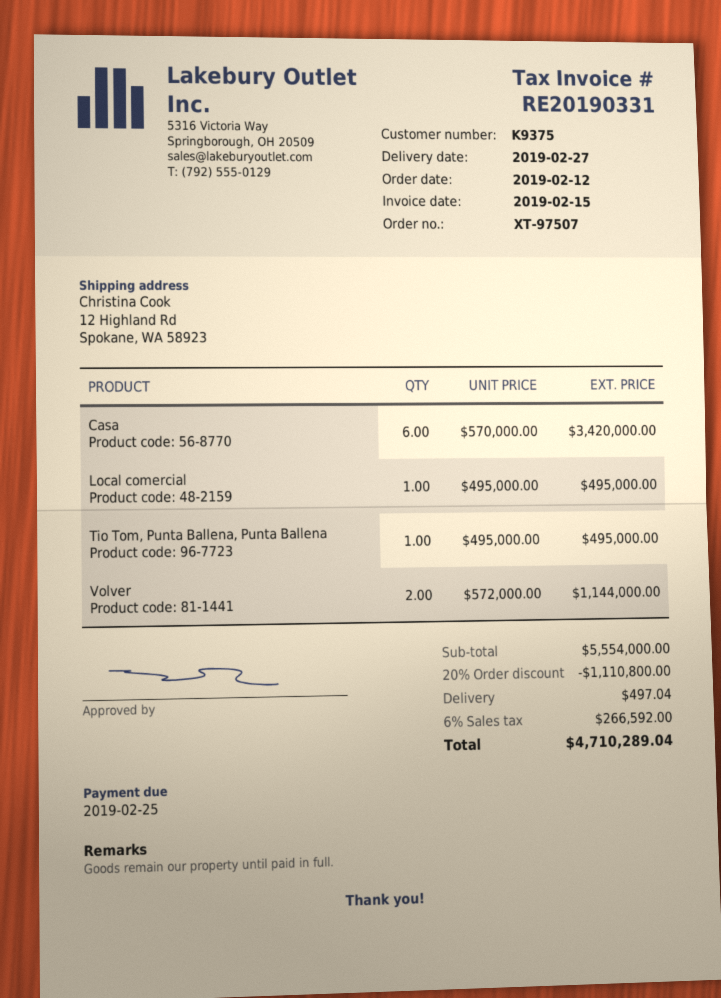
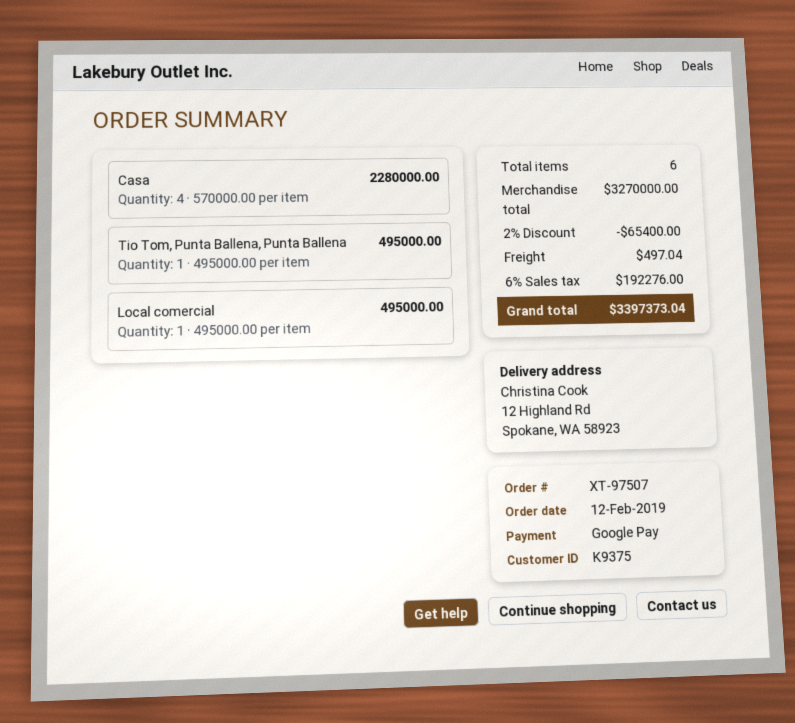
Casa: 6 x 570000.00 = 3420000.00 -> 4 x 570000.00 = 2280000.00
Volver: 2 x 572000.00 = 1144000.00 -> none
subtotal: 5554000.00 -> 3270000.00
discount: 20% = 1110800.00 -> 2% = 65400.00
tax: 6% = 266592.00 -> 6% = 192276.00
total: 4710289.04 -> 3397373.04

